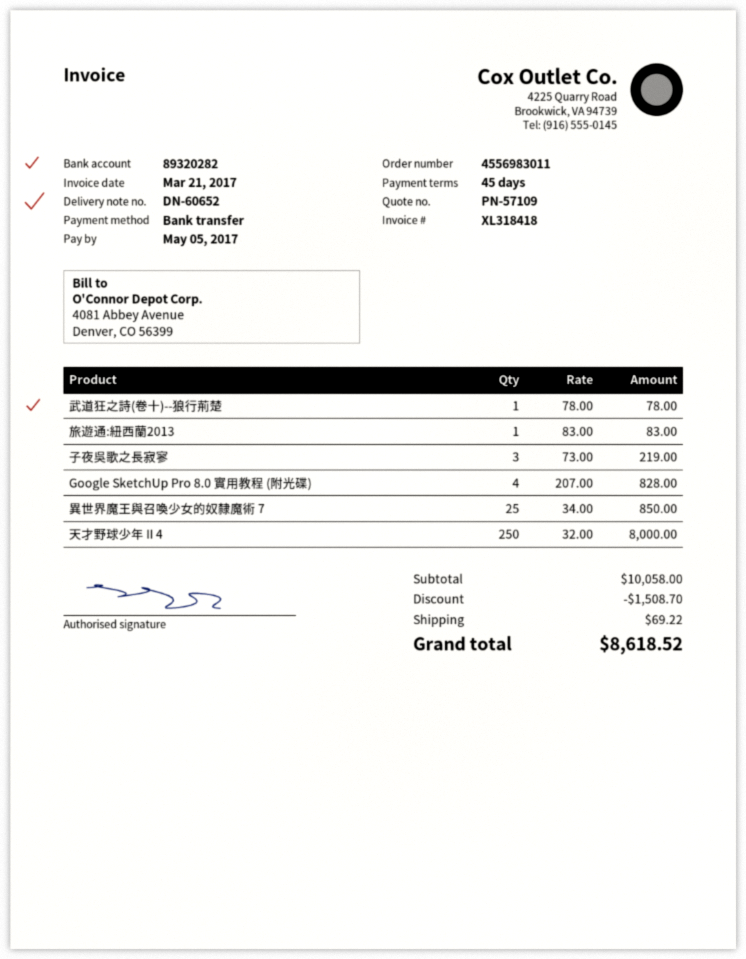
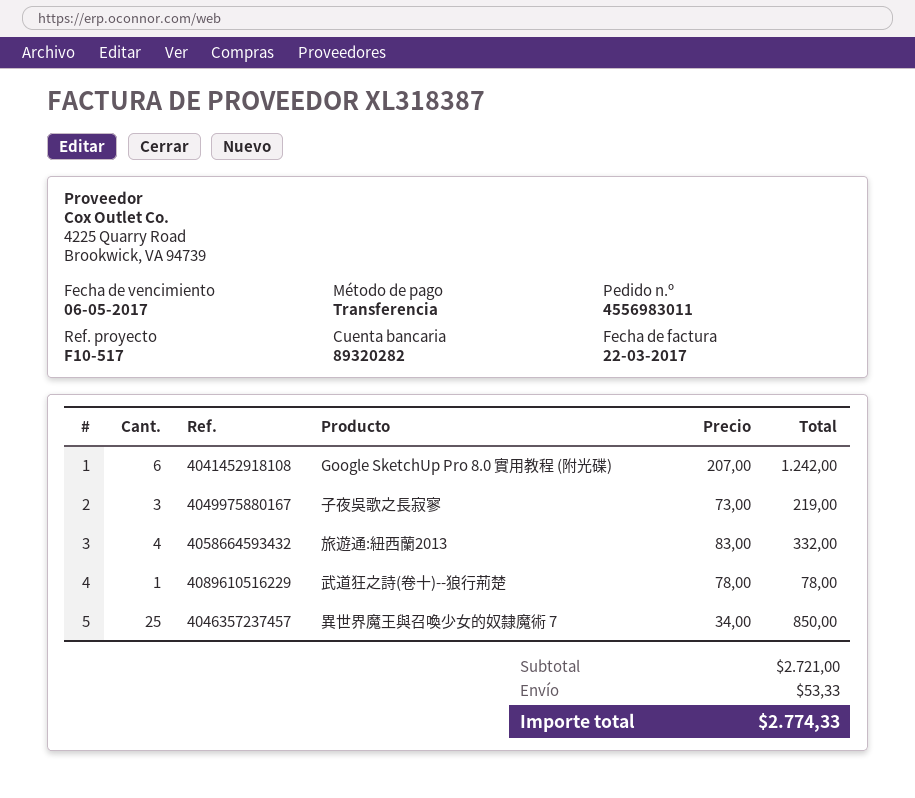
invoice number: XL318418 -> XL318387
invoice date: 2017-03-21 -> 2017-03-22
due date: 2017-05-05 -> 2017-05-06
旅遊通:紐西蘭2013: 1 x 83.00 = 83.00 -> 4 x 83.00 = 332.00
Google SketchUp Pro 8.0 實用教程 (附光碟): 4 x 207.00 = 828.00 -> 6 x 207.00 = 1242.00
天才野球少年 II 4: 250 x 32.00 = 8000.00 -> none
subtotal: 10058.00 -> 2721.00
discount: 1508.70 -> none
shipping: 69.22 -> 53.33
total: 8618.52 -> 2774.33

